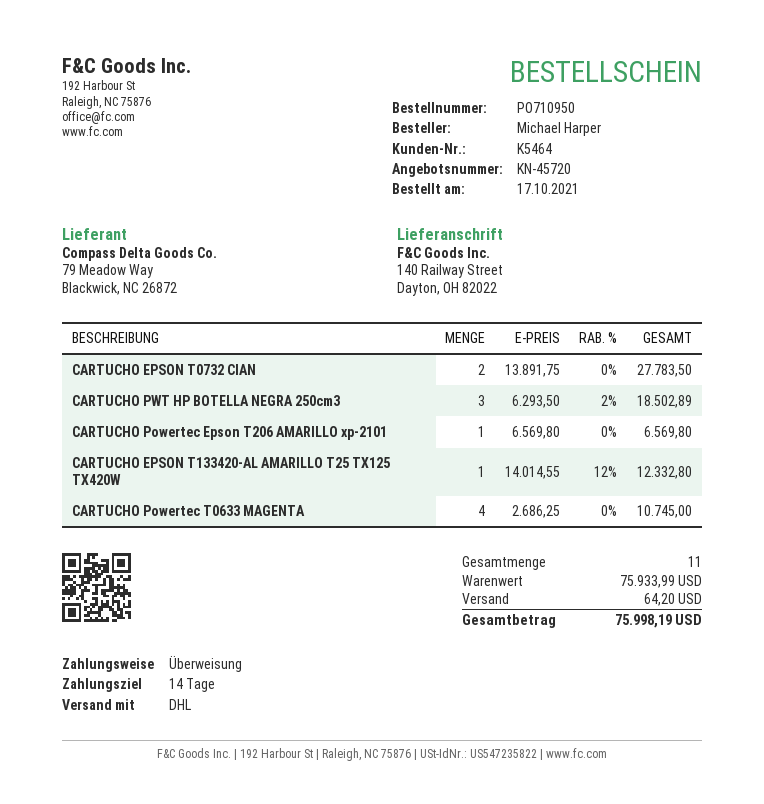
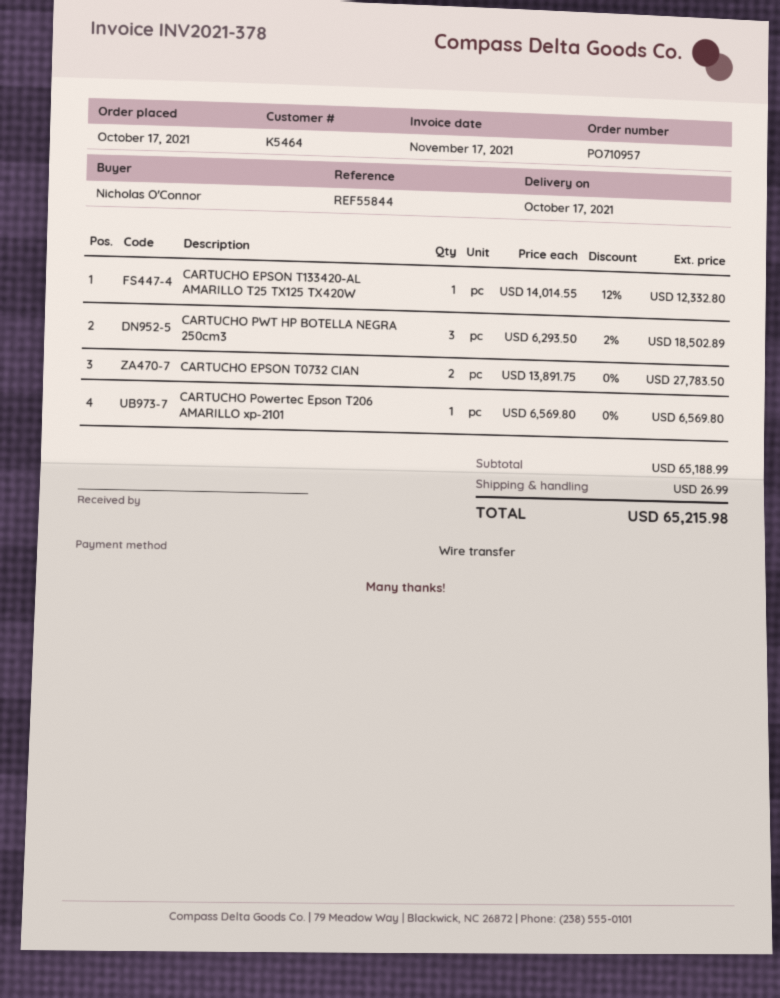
order number: PO710950 -> PO710957
ordered by: Michael Harper -> Nicholas O'Connor
CARTUCHO Powertec T0633 MAGENTA: 4 x 2686.25 = 10745.00 -> none
subtotal: 75933.99 -> 65188.99
shipping: 64.20 -> 26.99
total: 75998.19 -> 65215.98

